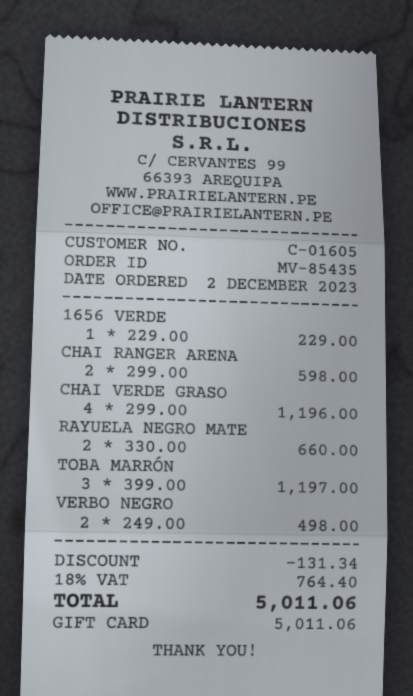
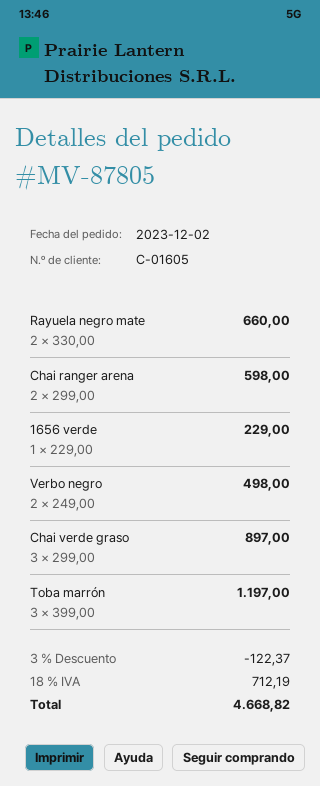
order number: MV-85435 -> MV-87805
CHAI VERDE GRASO: 4 x 299.00 = 1196.00 -> 3 x 299.00 = 897.00
discount: 131.34 -> 122.37
tax: 18% = 764.40 -> 18% = 712.19
total: 5011.06 -> 4668.82

